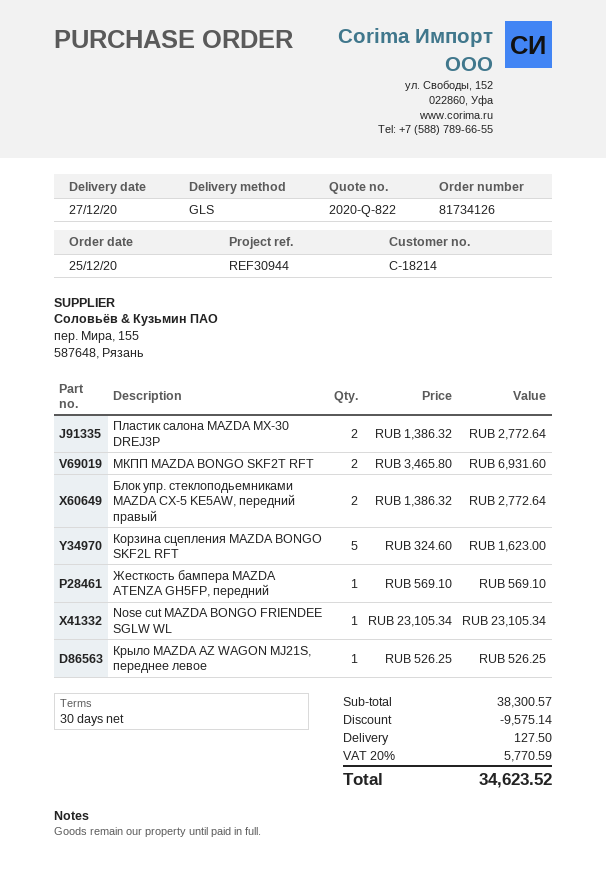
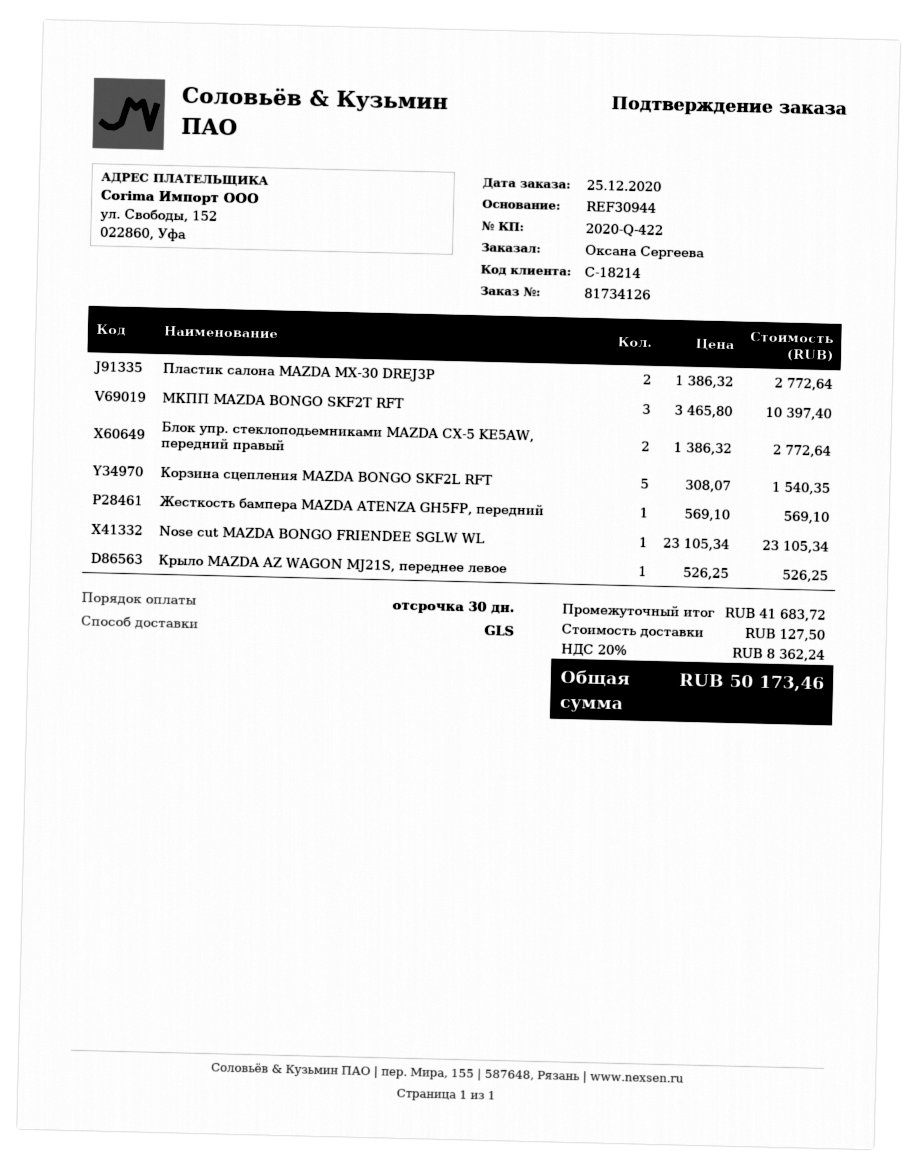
quote number: 2020-Q-822 -> 2020-Q-422
МКПП MAZDA BONGO SKF2T RFT: 2 x 3465.80 = 6931.60 -> 3 x 3465.80 = 10397.40
Корзина сцепления MAZDA BONGO SKF2L RFT: 5 x 324.60 = 1623.00 -> 5 x 308.07 = 1540.35
subtotal: 38300.57 -> 41683.72
discount: 9575.14 -> none
tax: 20% = 5770.59 -> 20% = 8362.24
total: 34623.52 -> 50173.46

